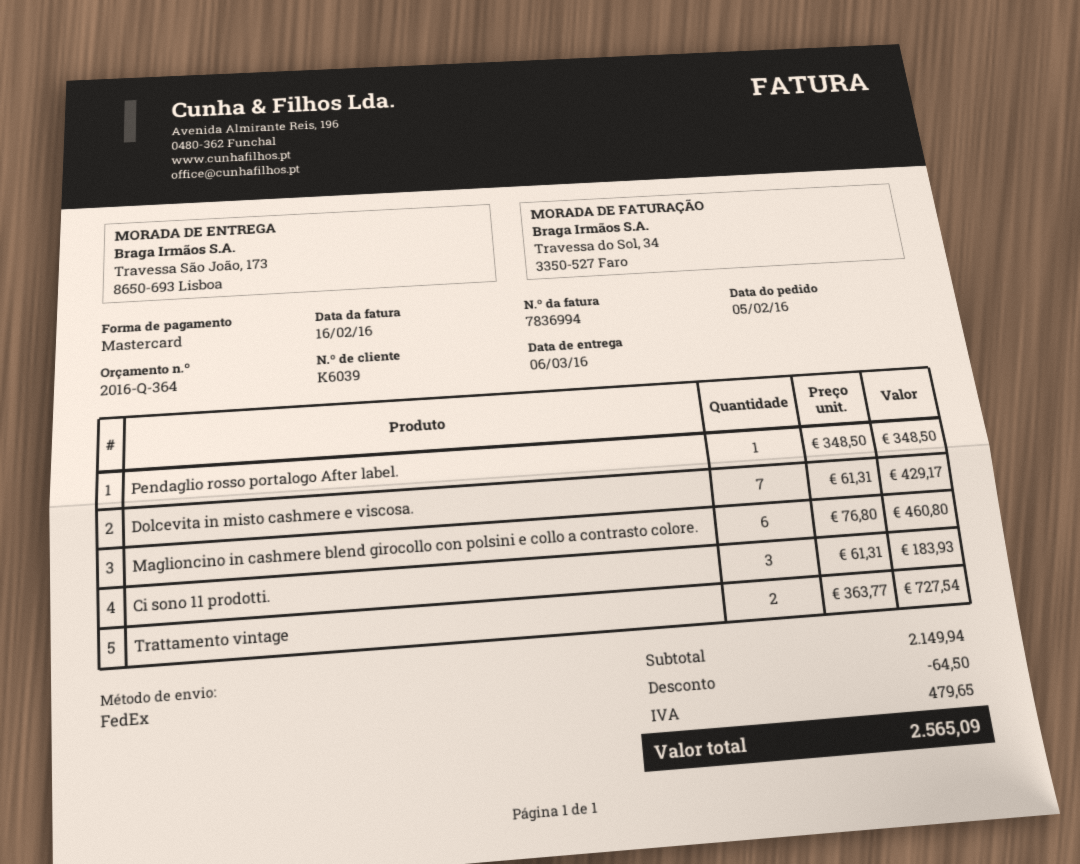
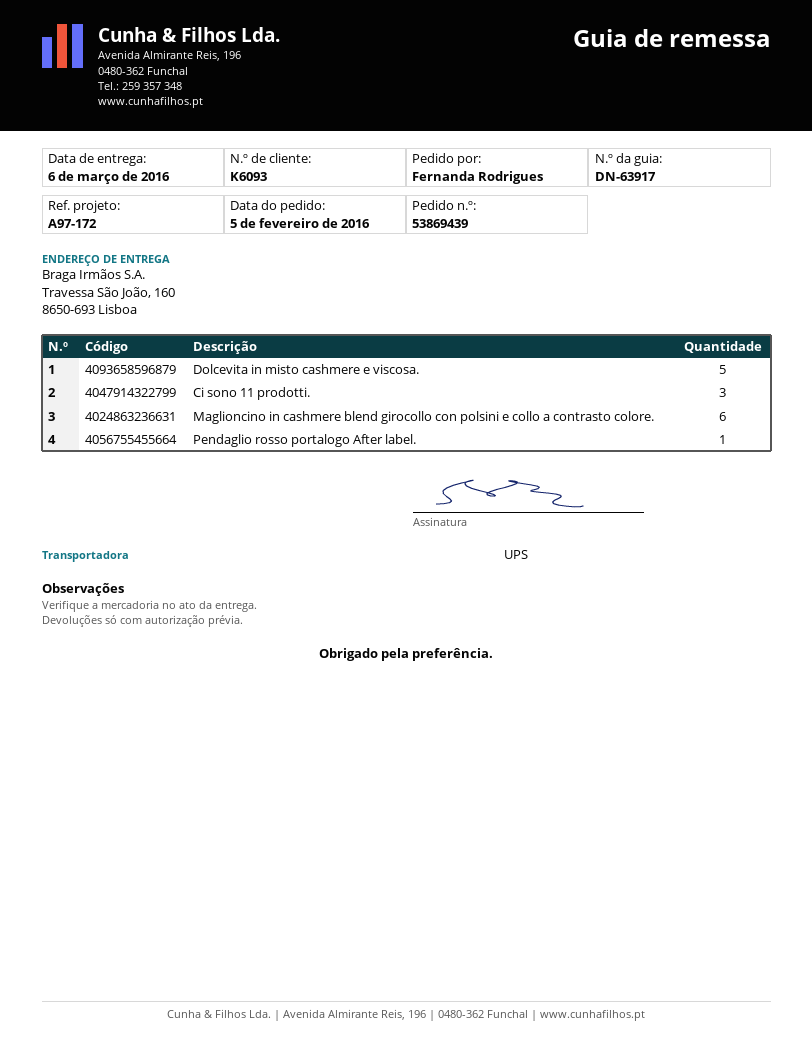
customer number: K6039 -> K6093
shipping method: FedEx -> UPS
ship to: Travessa São João, 173, 8650-693 Lisboa -> Travessa São João, 160, 8650-693 Lisboa
Dolcevita in misto cashmere e viscosa.: 7 -> 5
Trattamento vintage: 2 -> none

